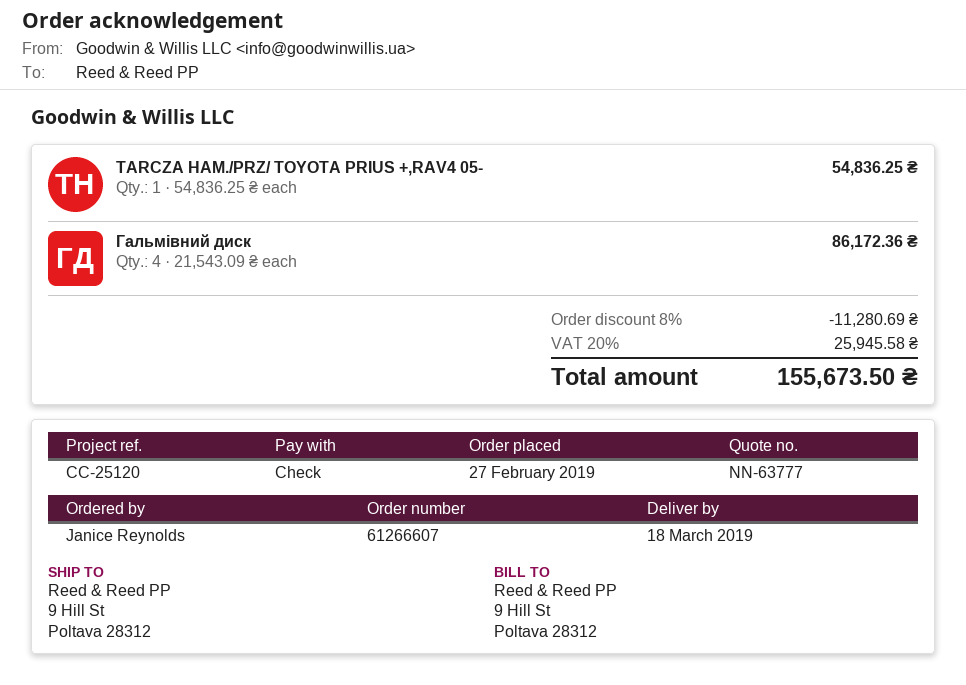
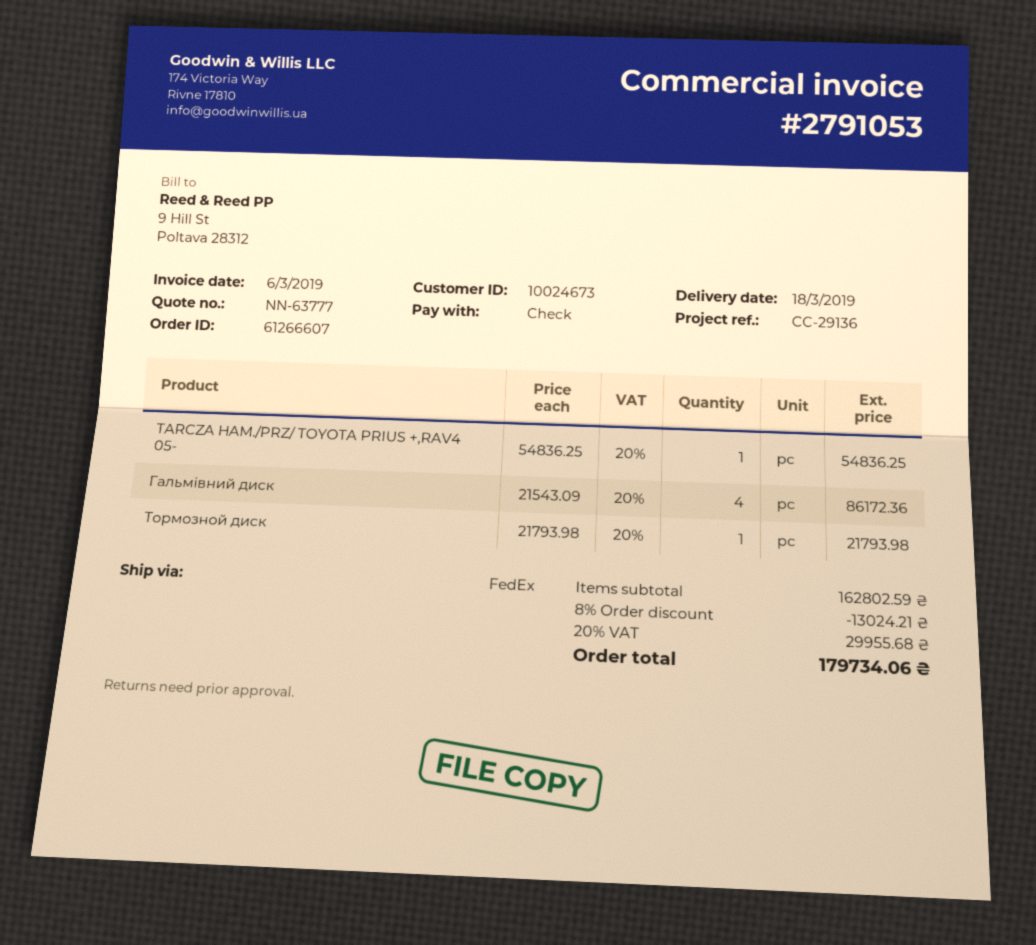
reference: CC-25120 -> CC-29136
Тормозной диск: none -> 1 x 21793.98 = 21793.98
discount: 8% = 11280.69 -> 8% = 13024.21
tax: 20% = 25945.58 -> 20% = 29955.68
total: 155673.50 -> 179734.06

